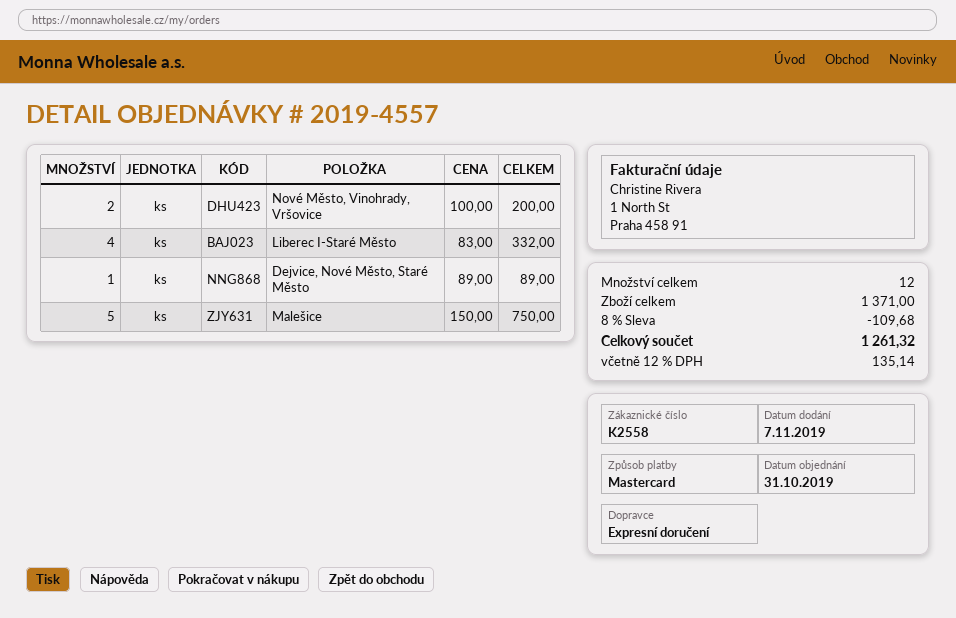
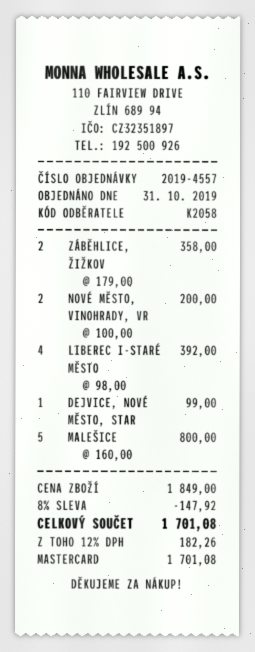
customer number: K2558 -> K2058
Liberec I-Staré Město: 4 x 83.00 = 332.00 -> 4 x 98.00 = 392.00
Dejvice, Nové Město, Staré Město: 1 x 89.00 = 89.00 -> 1 x 99.00 = 99.00
Malešice: 5 x 150.00 = 750.00 -> 5 x 160.00 = 800.00
ZÁBĚHLICE, ŽIŽKOV: none -> 2 x 179.00 = 358.00
subtotal: 1371.00 -> 1849.00
discount: 8% = 109.68 -> 8% = 147.92
tax: 12% = 135.14 -> 12% = 182.26
total: 1261.32 -> 1701.08

